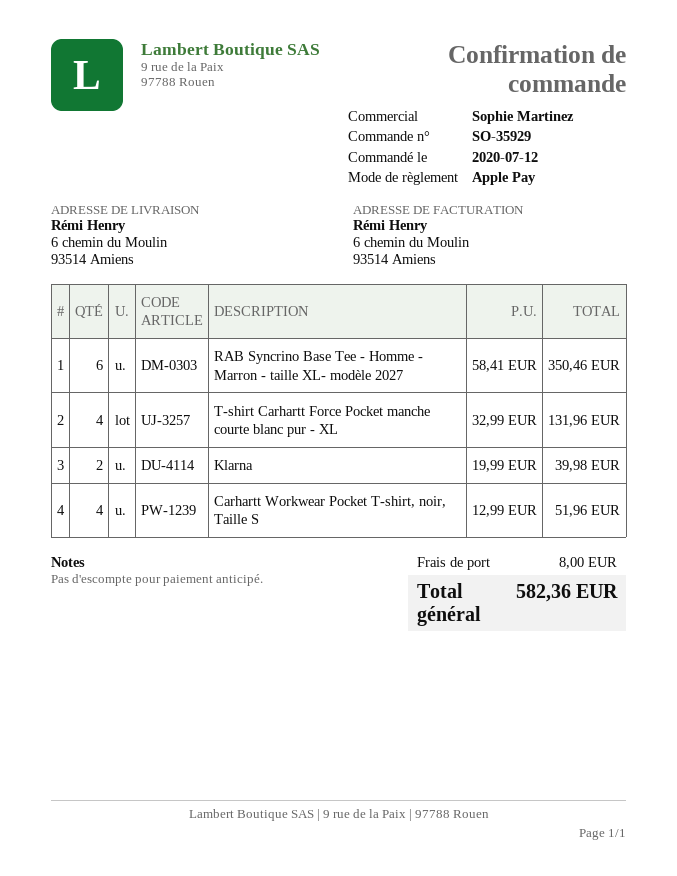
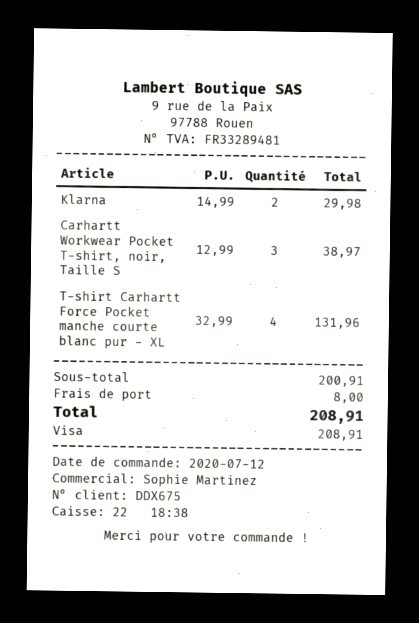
payment method: Apple Pay -> Visa
RAB Syncrino Base Tee - Homme - Marron - taille XL- modèle 2027: 6 x 58.41 = 350.46 -> none
Klarna: 2 x 19.99 = 39.98 -> 2 x 14.99 = 29.98
Carhartt Workwear Pocket T-shirt, noir, Taille S: 4 x 12.99 = 51.96 -> 3 x 12.99 = 38.97
total: 582.36 -> 208.91

